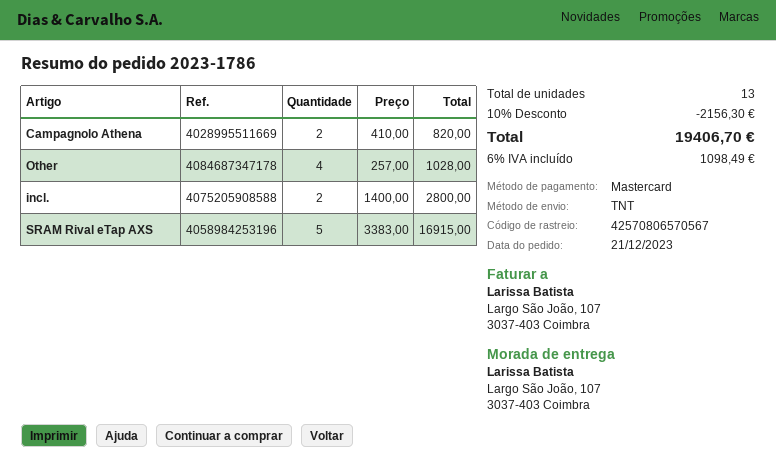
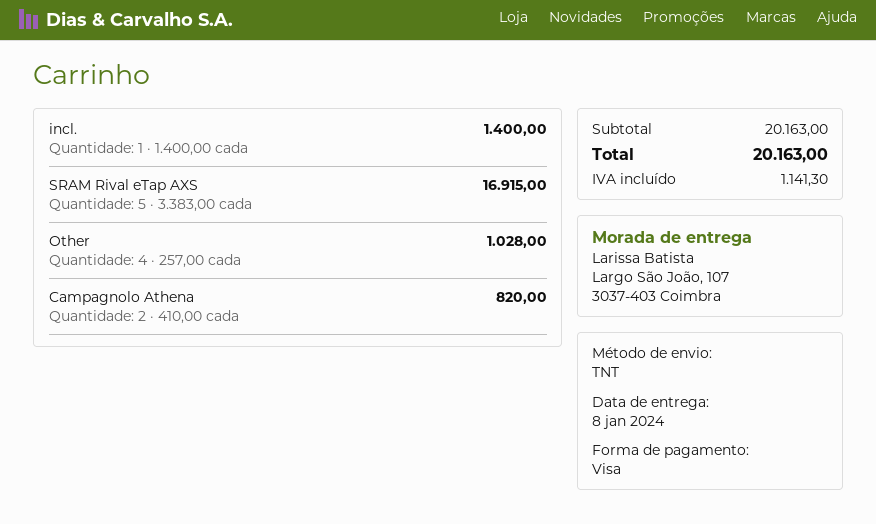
payment method: Mastercard -> Visa
incl.: 2 x 1400.00 = 2800.00 -> 1 x 1400.00 = 1400.00
discount: 10% = 2156.30 -> none
tax: 1098.49 -> 1141.30
total: 19406.70 -> 20163.00

